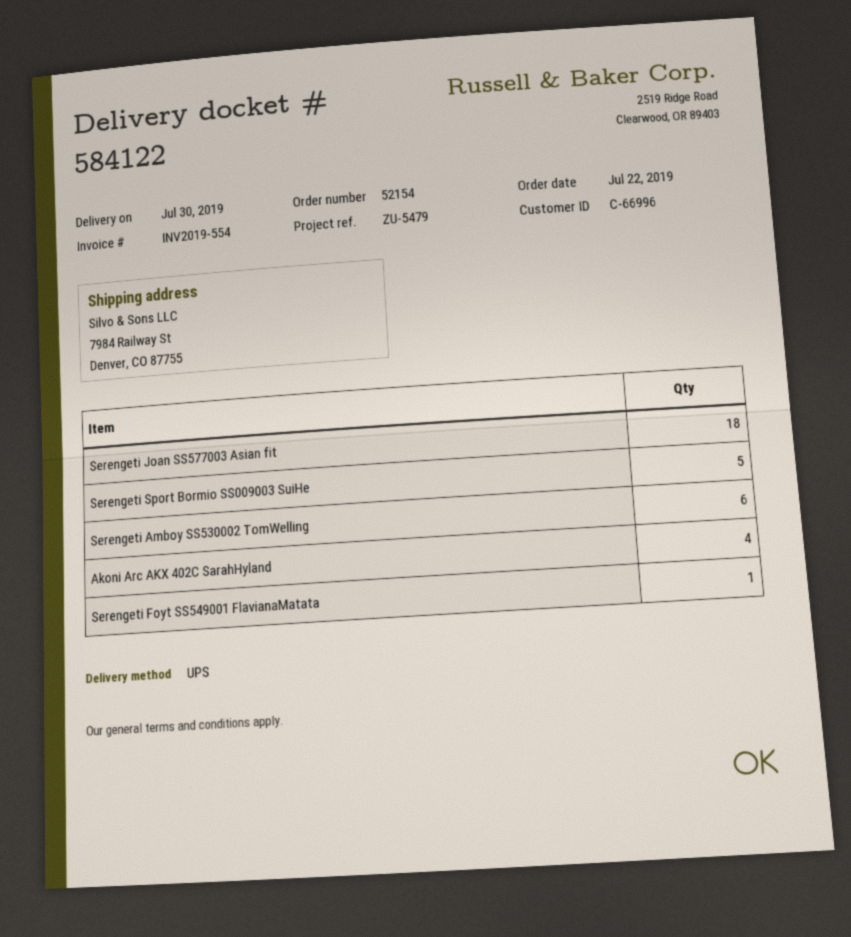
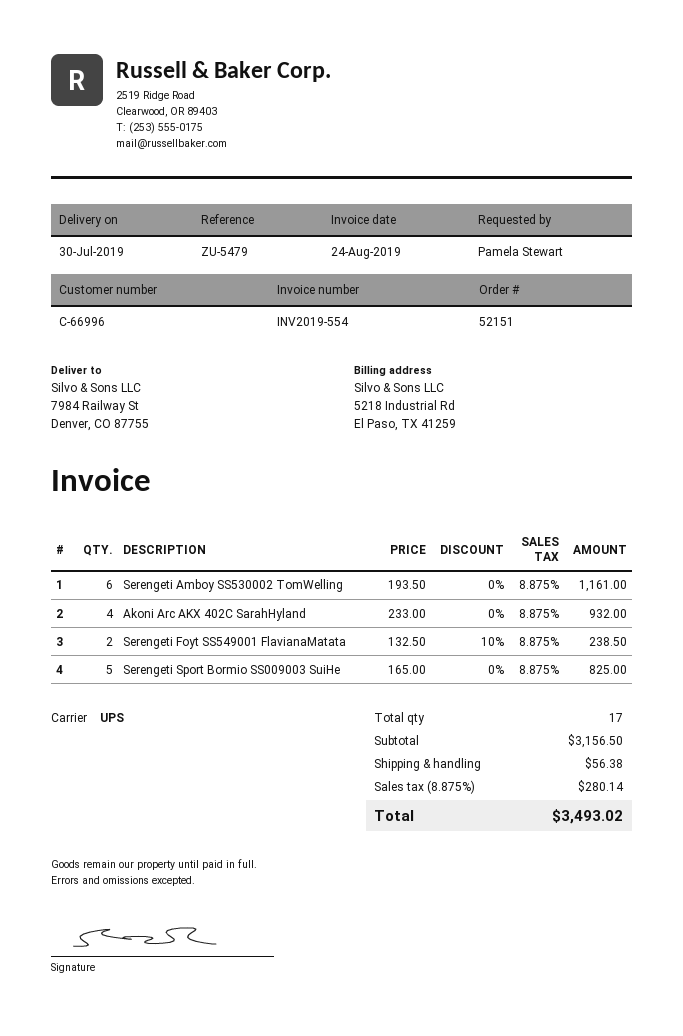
order number: 52154 -> 52151
Serengeti Joan SS577003 Asian fit: 18 -> none
Serengeti Foyt SS549001 FlavianaMatata: 1 -> 2

